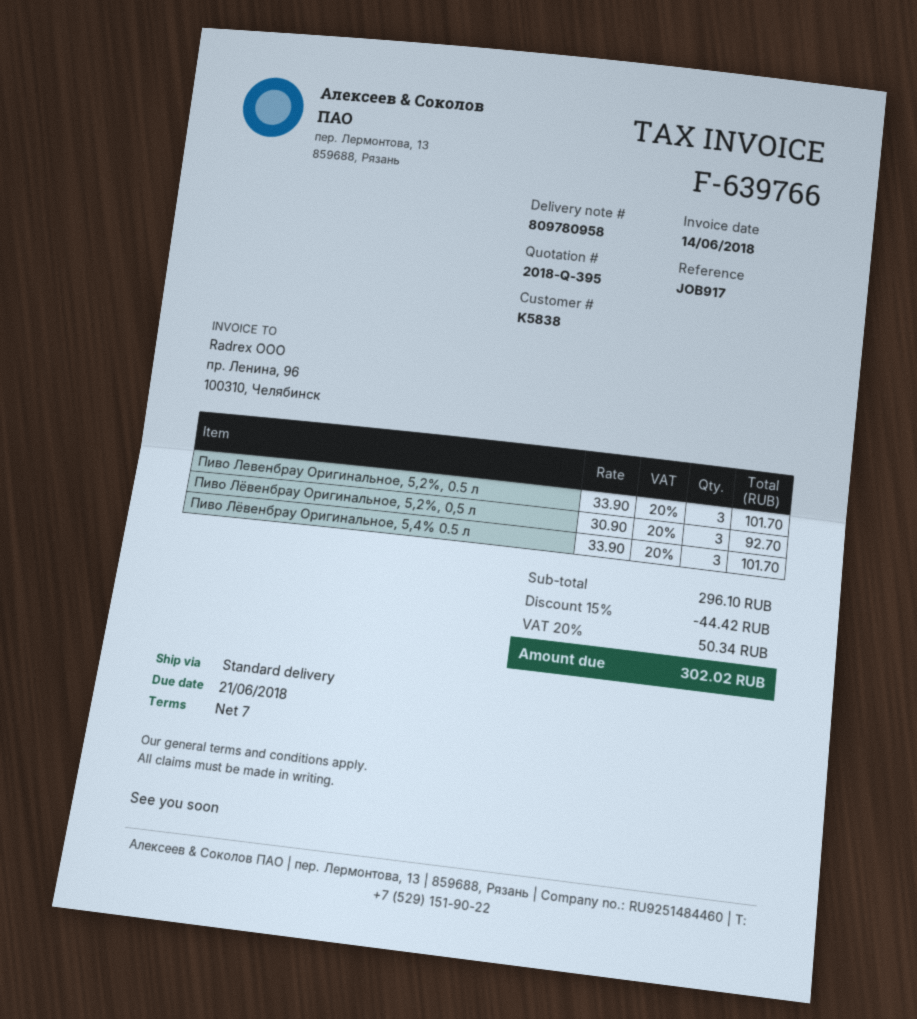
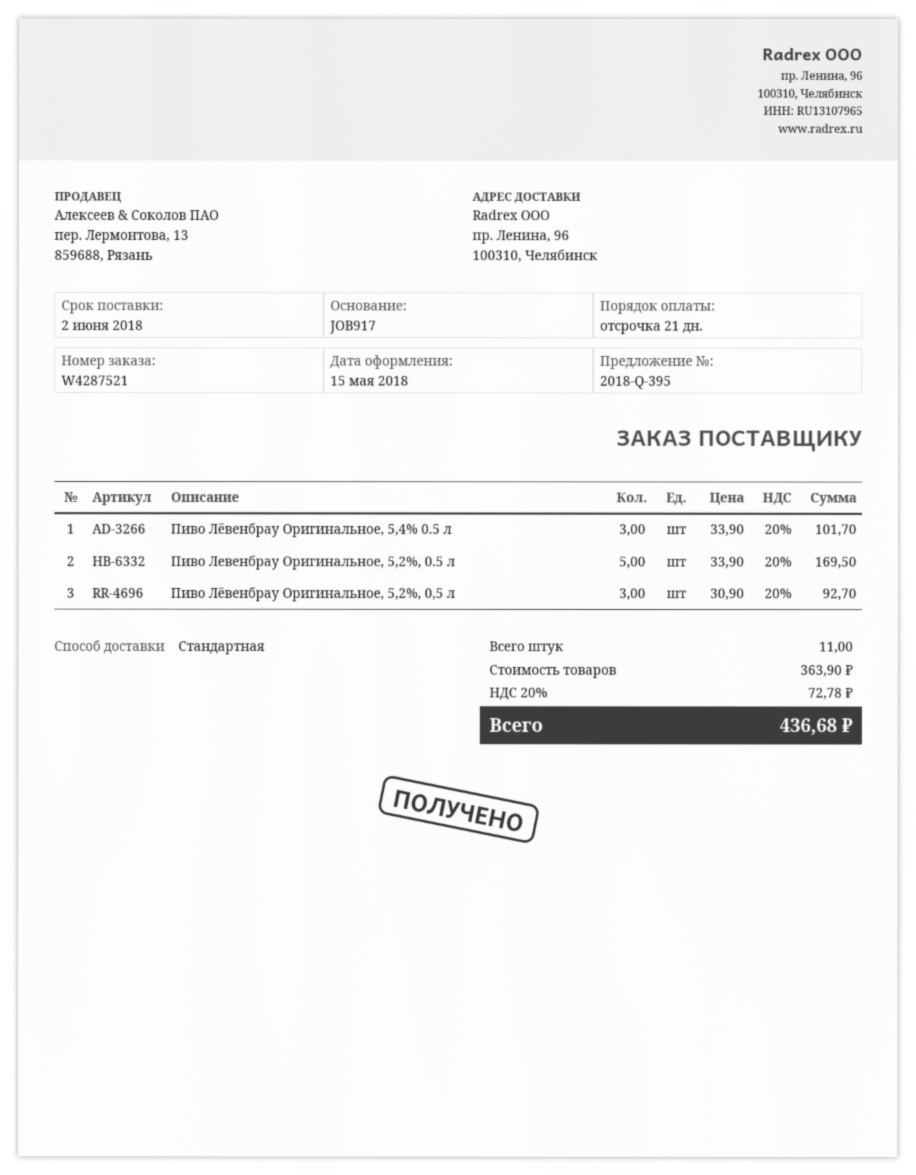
payment terms: 7 days -> 21 days
Пиво Левенбрау Оригинальное, 5,2%, 0.5 л: 3 x 33.90 = 101.70 -> 5 x 33.90 = 169.50
subtotal: 296.10 -> 363.90
discount: 15% = 44.42 -> none
tax: 20% = 50.34 -> 20% = 72.78
total: 302.02 -> 436.68

